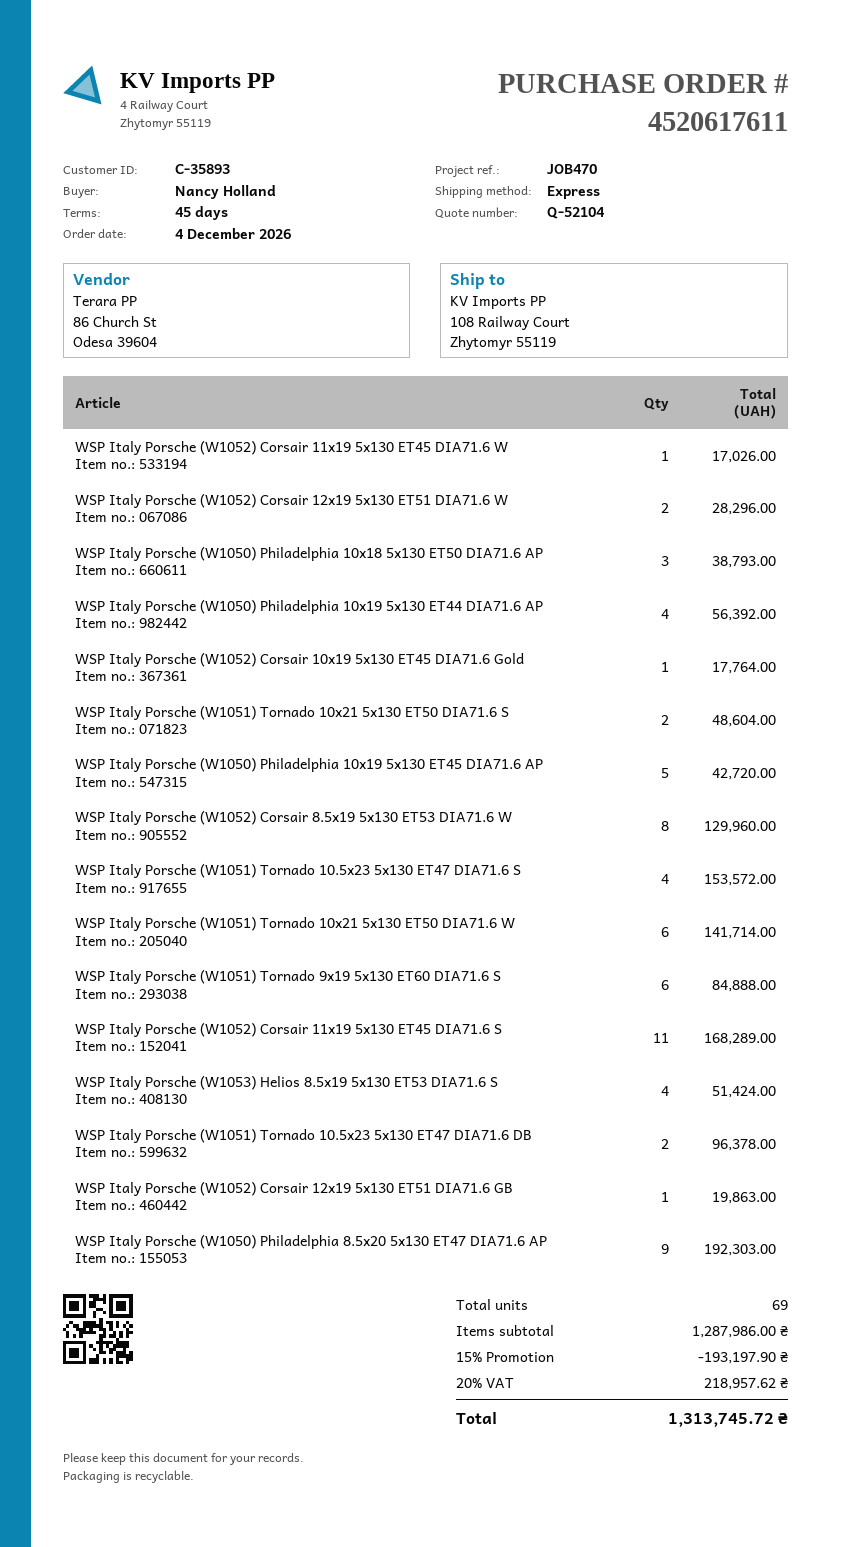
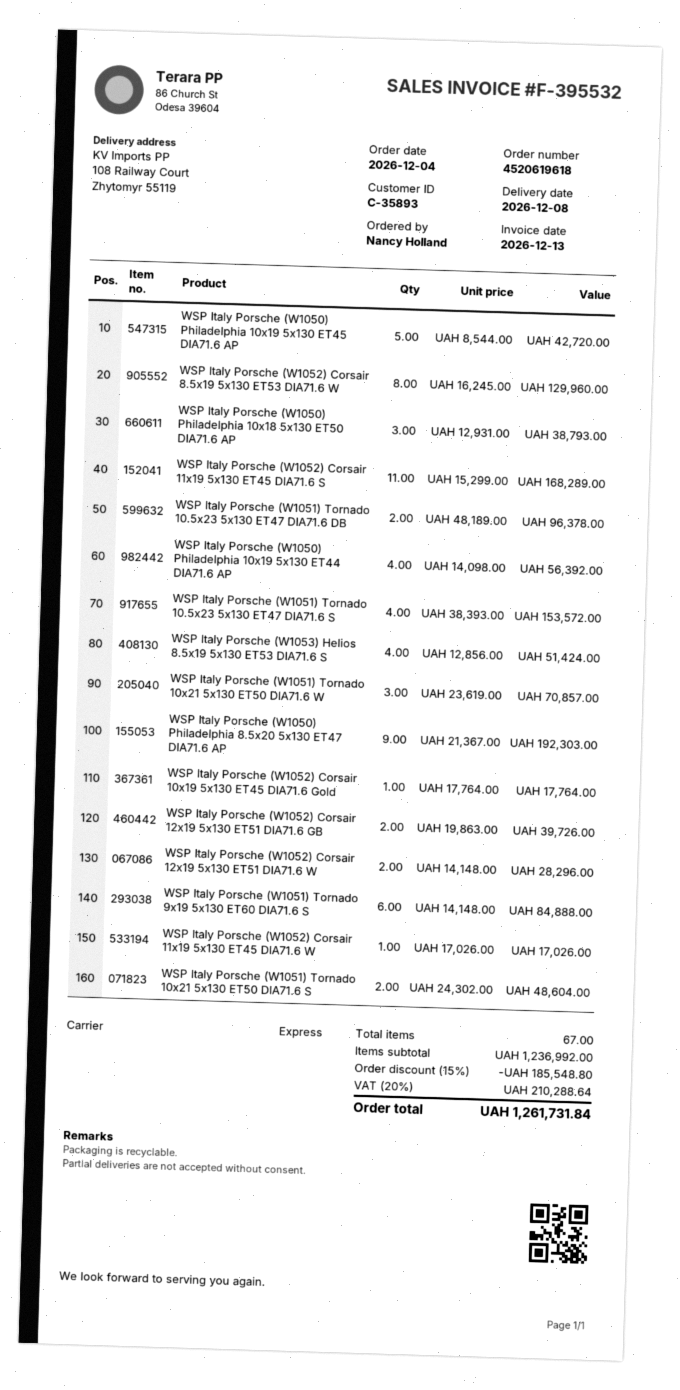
order number: 4520617611 -> 4520619618
WSP Italy Porsche (W1051) Tornado 10x21 5x130 ET50 DIA71.6 W: 6 for 141714.00 -> 3 for 70857.00
WSP Italy Porsche (W1052) Corsair 12x19 5x130 ET51 DIA71.6 GB: 1 for 19863.00 -> 2 for 39726.00
total quantity: 69 -> 67
subtotal: 1287986.00 -> 1236992.00
discount: 15% = 193197.90 -> 15% = 185548.80
tax: 20% = 218957.62 -> 20% = 210288.64
total: 1313745.72 -> 1261731.84

